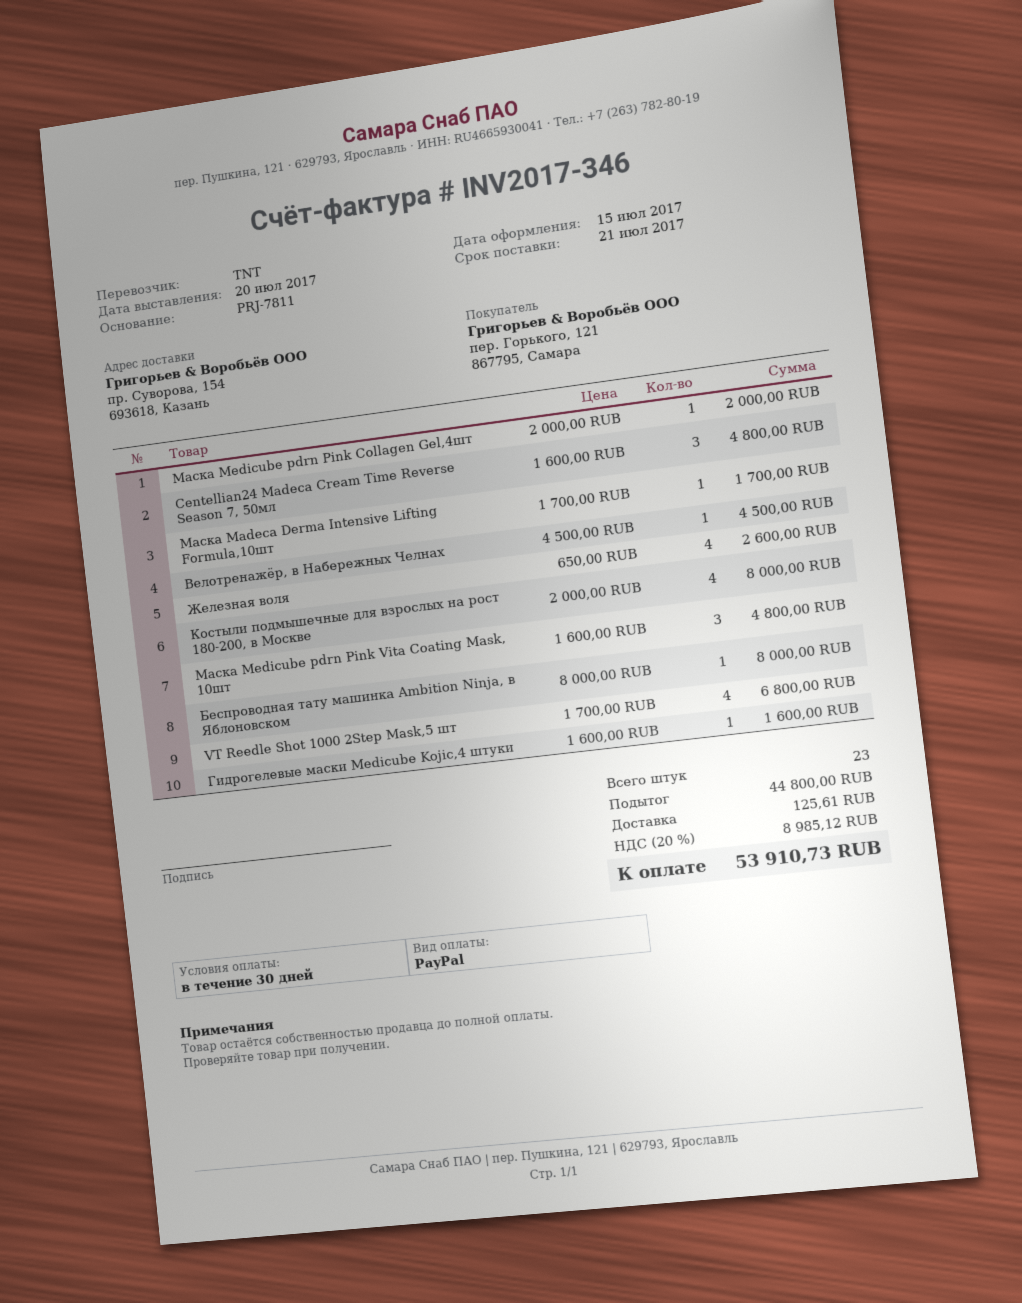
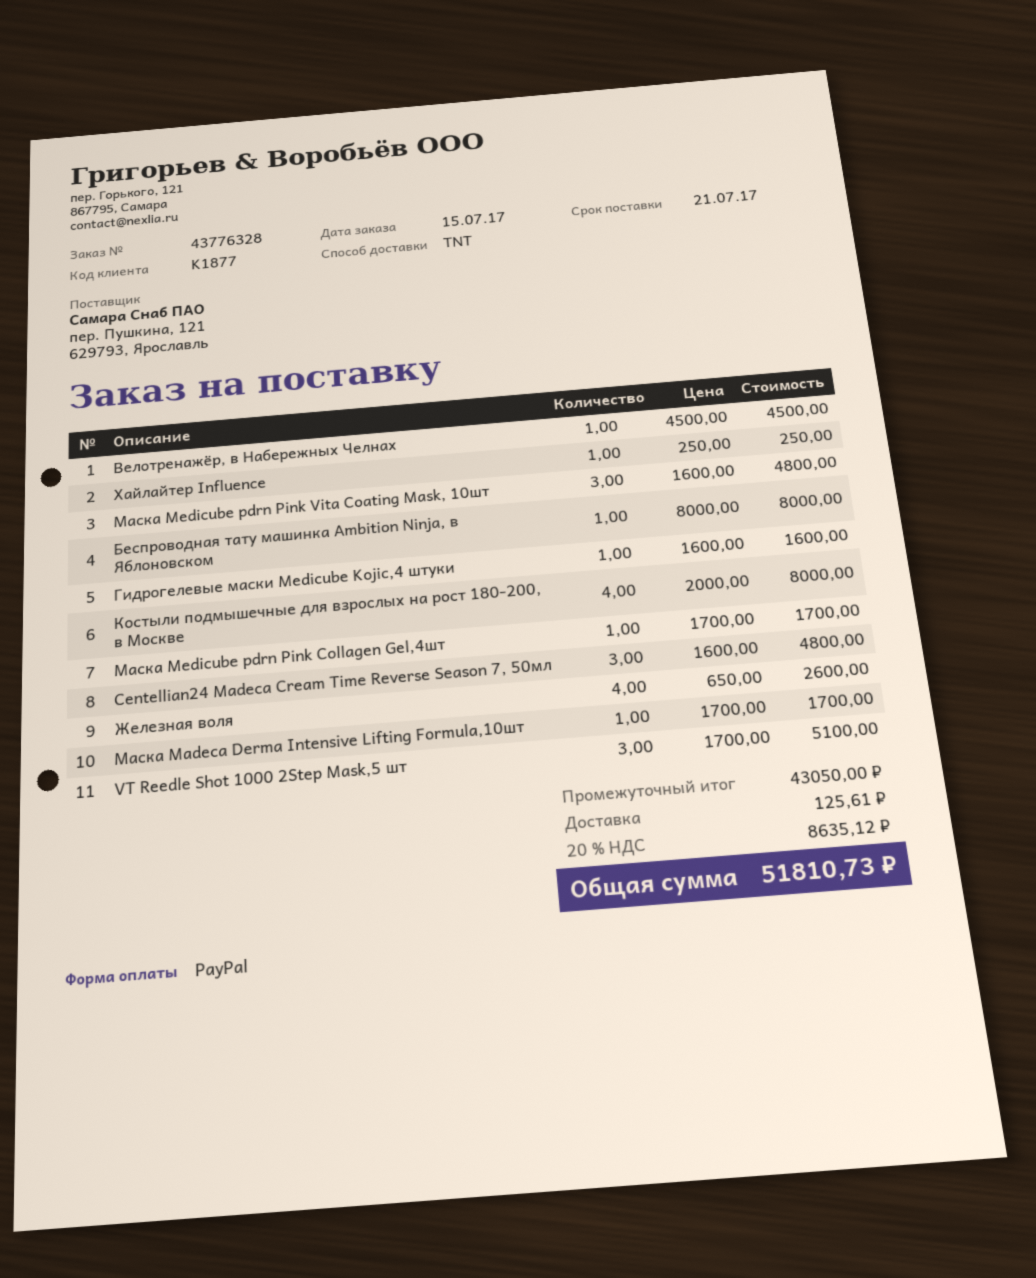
Маска Medicube pdrn Pink Collagen Gel,4шт: 1 x 2000.00 = 2000.00 -> 1 x 1700.00 = 1700.00
VT Reedle Shot 1000 2Step Mask,5 шт: 4 x 1700.00 = 6800.00 -> 3 x 1700.00 = 5100.00
Хайлайтер Influence: none -> 1 x 250.00 = 250.00
subtotal: 44800.00 -> 43050.00
tax: 20% = 8985.12 -> 20% = 8635.12
total: 53910.73 -> 51810.73

